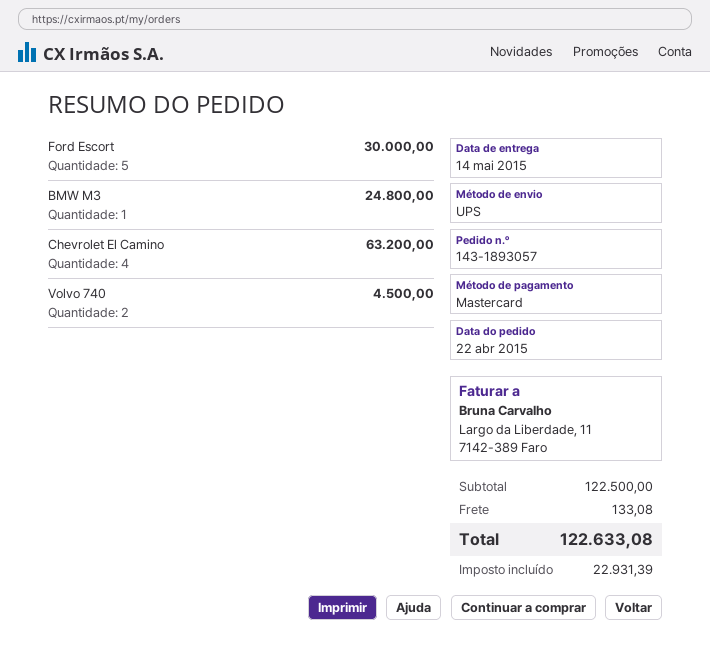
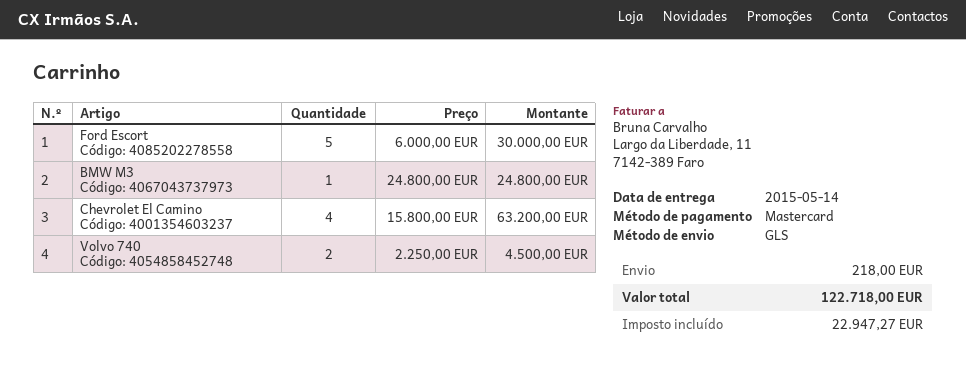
shipping method: UPS -> GLS
shipping: 133.08 -> 218.00
tax: 22931.39 -> 22947.27
total: 122633.08 -> 122718.00

